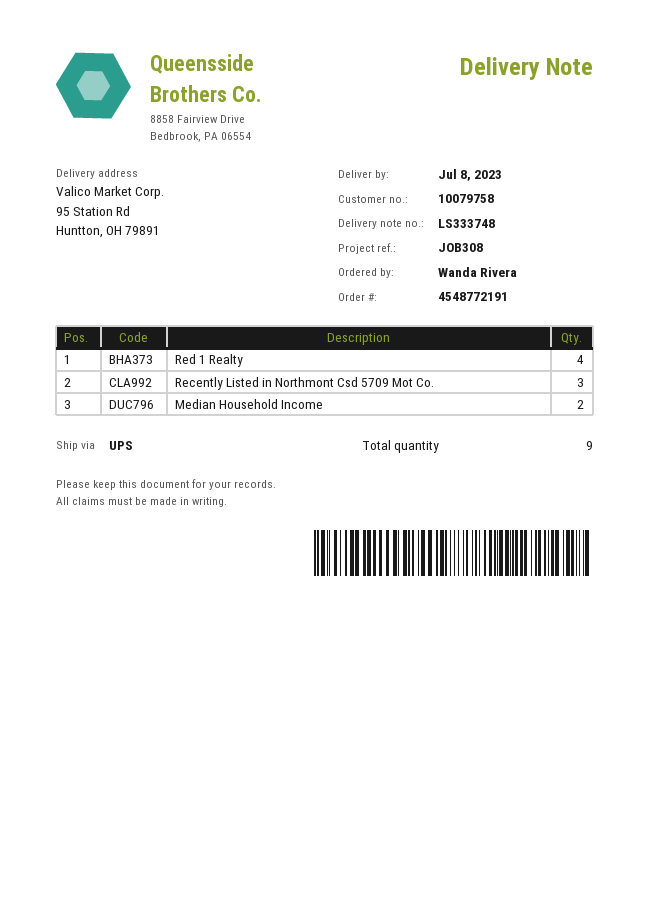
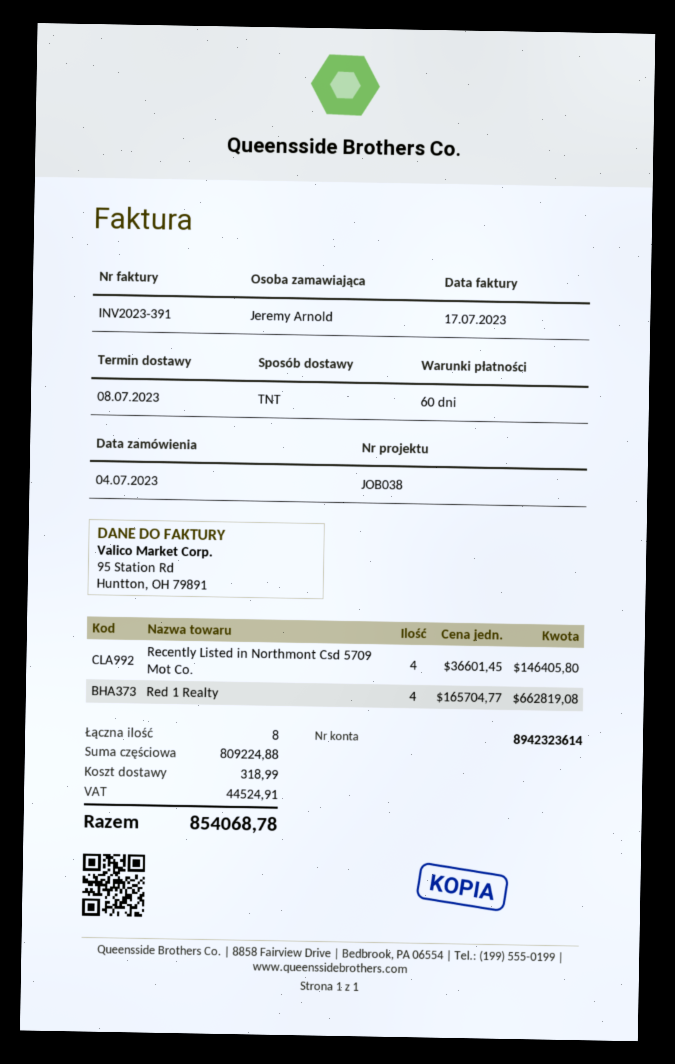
reference: JOB308 -> JOB038
ordered by: Wanda Rivera -> Jeremy Arnold
shipping method: UPS -> TNT
Recently Listed in Northmont Csd 5709 Mot Co.: 3 -> 4
Median Household Income: 2 -> none
total quantity: 9 -> 8

